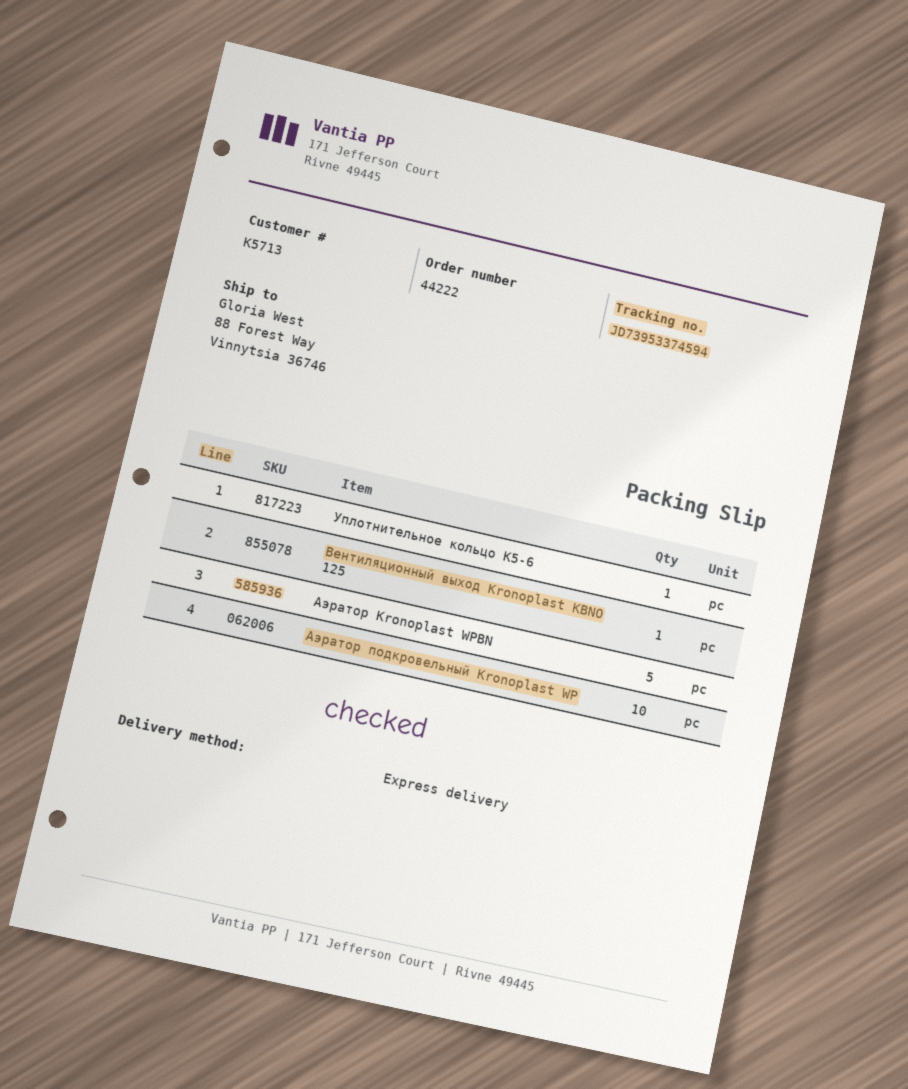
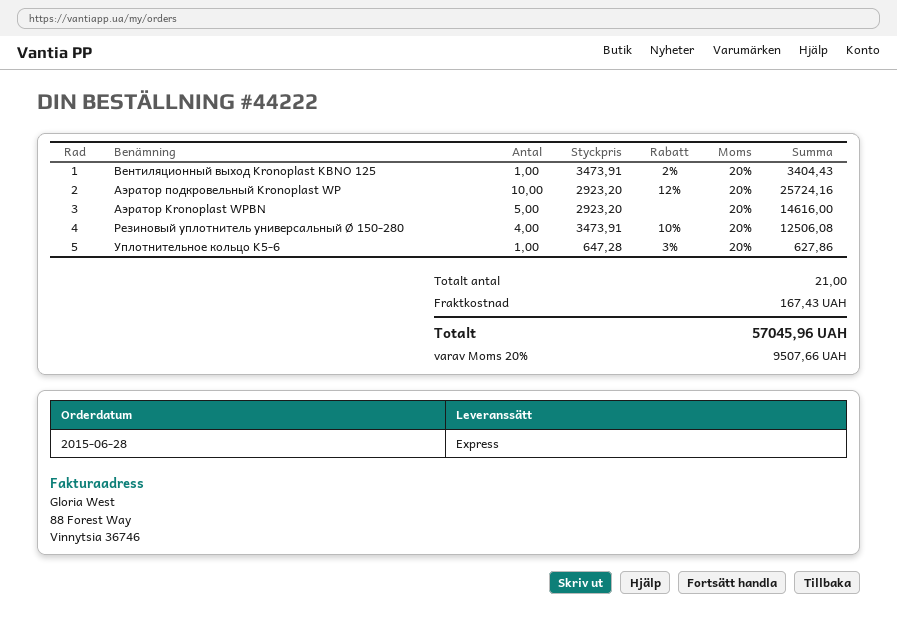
Резиновый уплотнитель универсальный Ø 150-280: none -> 4

